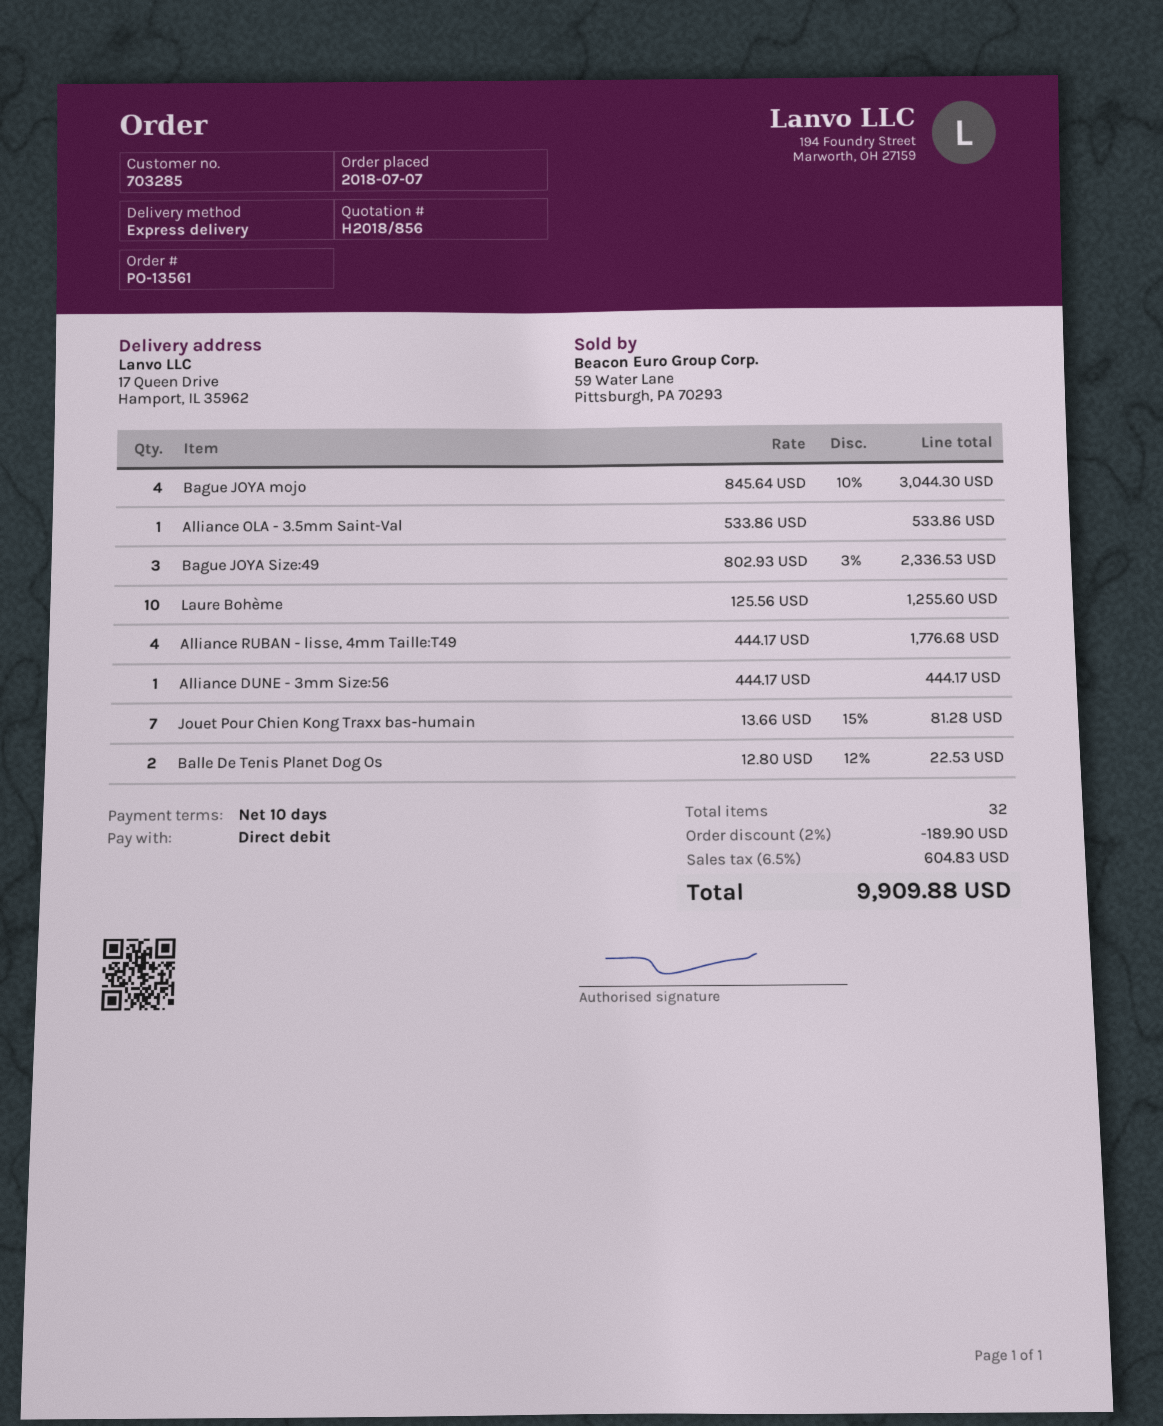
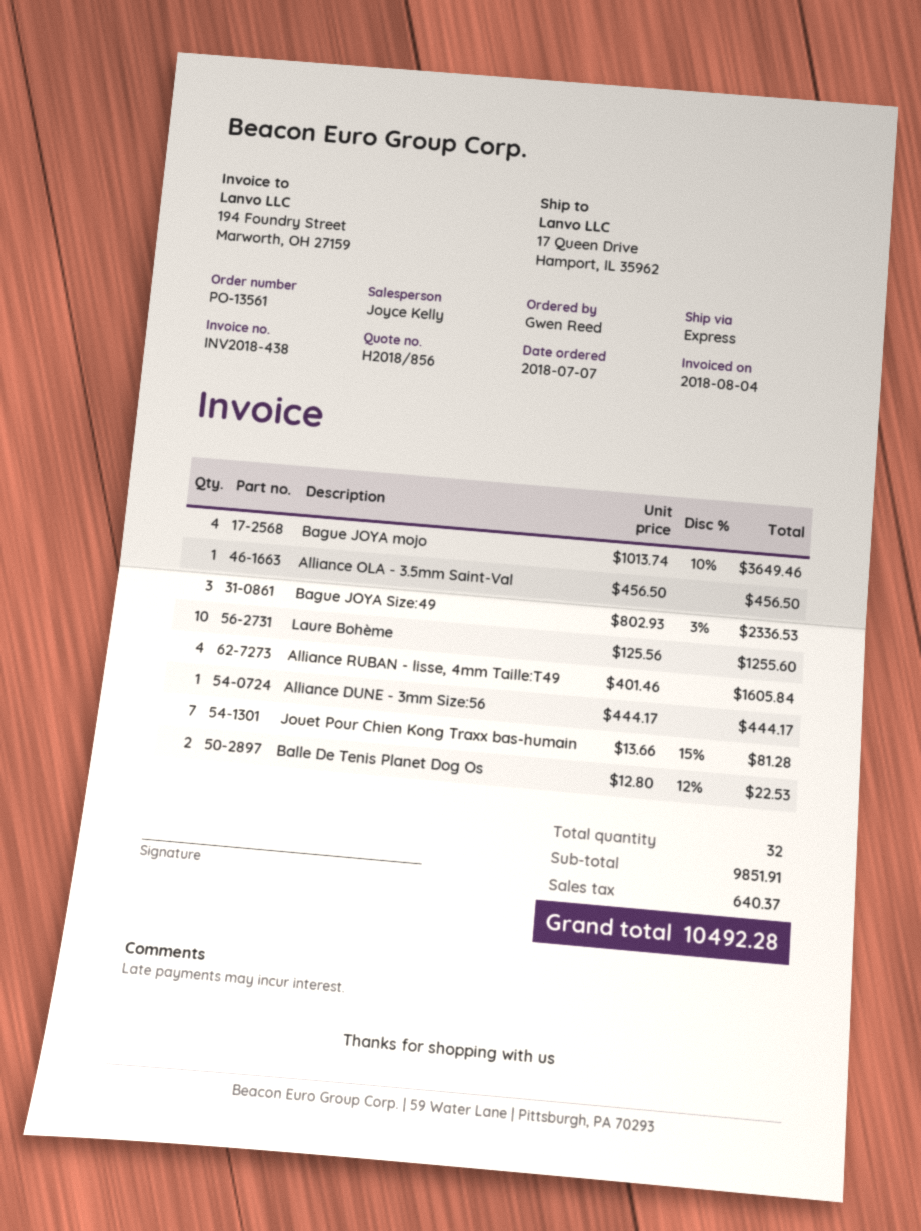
Bague JOYA mojo: 4 x 845.64 - 10% = 3044.30 -> 4 x 1013.74 - 10% = 3649.46
Alliance OLA - 3.5mm Saint-Val: 1 x 533.86 = 533.86 -> 1 x 456.50 = 456.50
Alliance RUBAN - lisse, 4mm Taille:T49: 4 x 444.17 = 1776.68 -> 4 x 401.46 = 1605.84
discount: 2% = 189.90 -> none
tax: 604.83 -> 640.37
total: 9909.88 -> 10492.28

